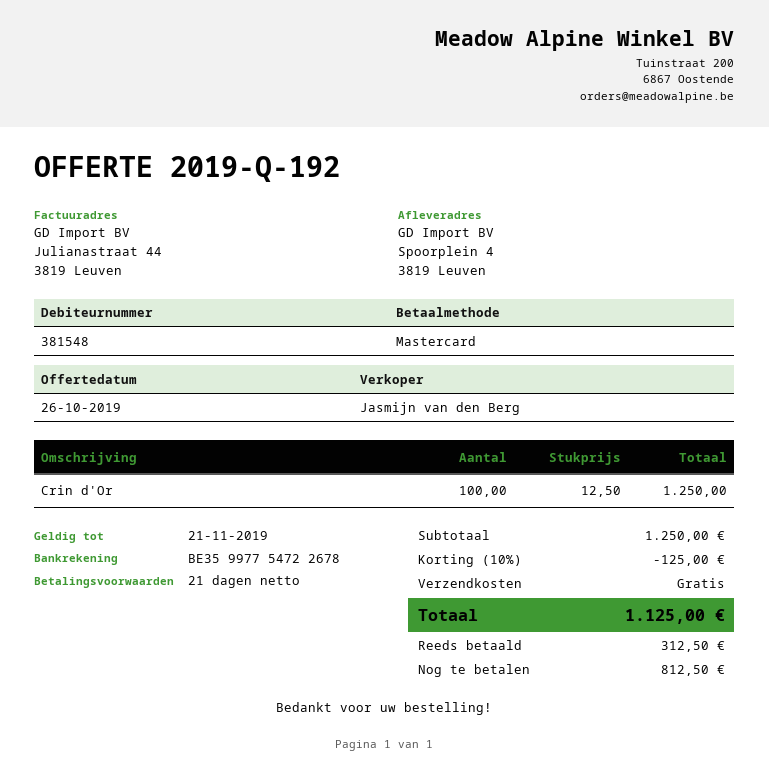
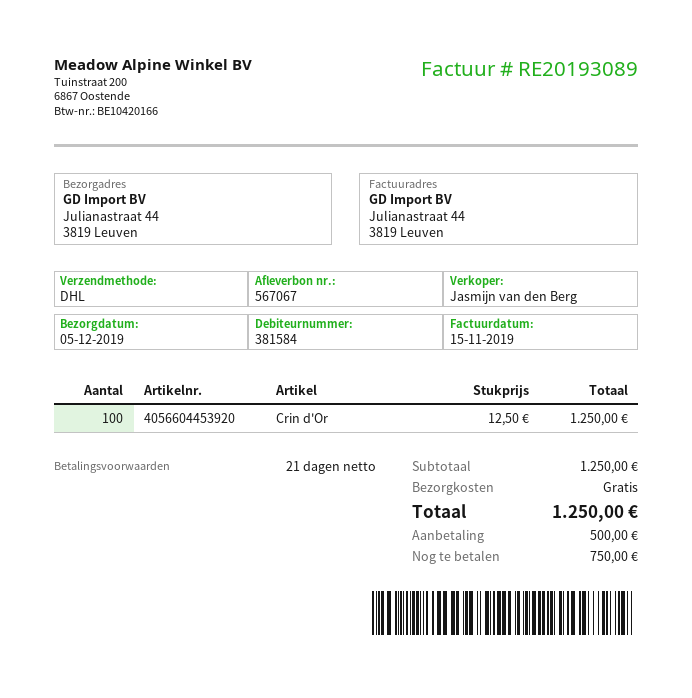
customer number: 381548 -> 381584
ship to: Spoorplein 4, 3819 Leuven -> Julianastraat 44, 3819 Leuven
discount: 10% = 125.00 -> none
total: 1125.00 -> 1250.00
deposit: 312.50 -> 500.00
balance: 812.50 -> 750.00

